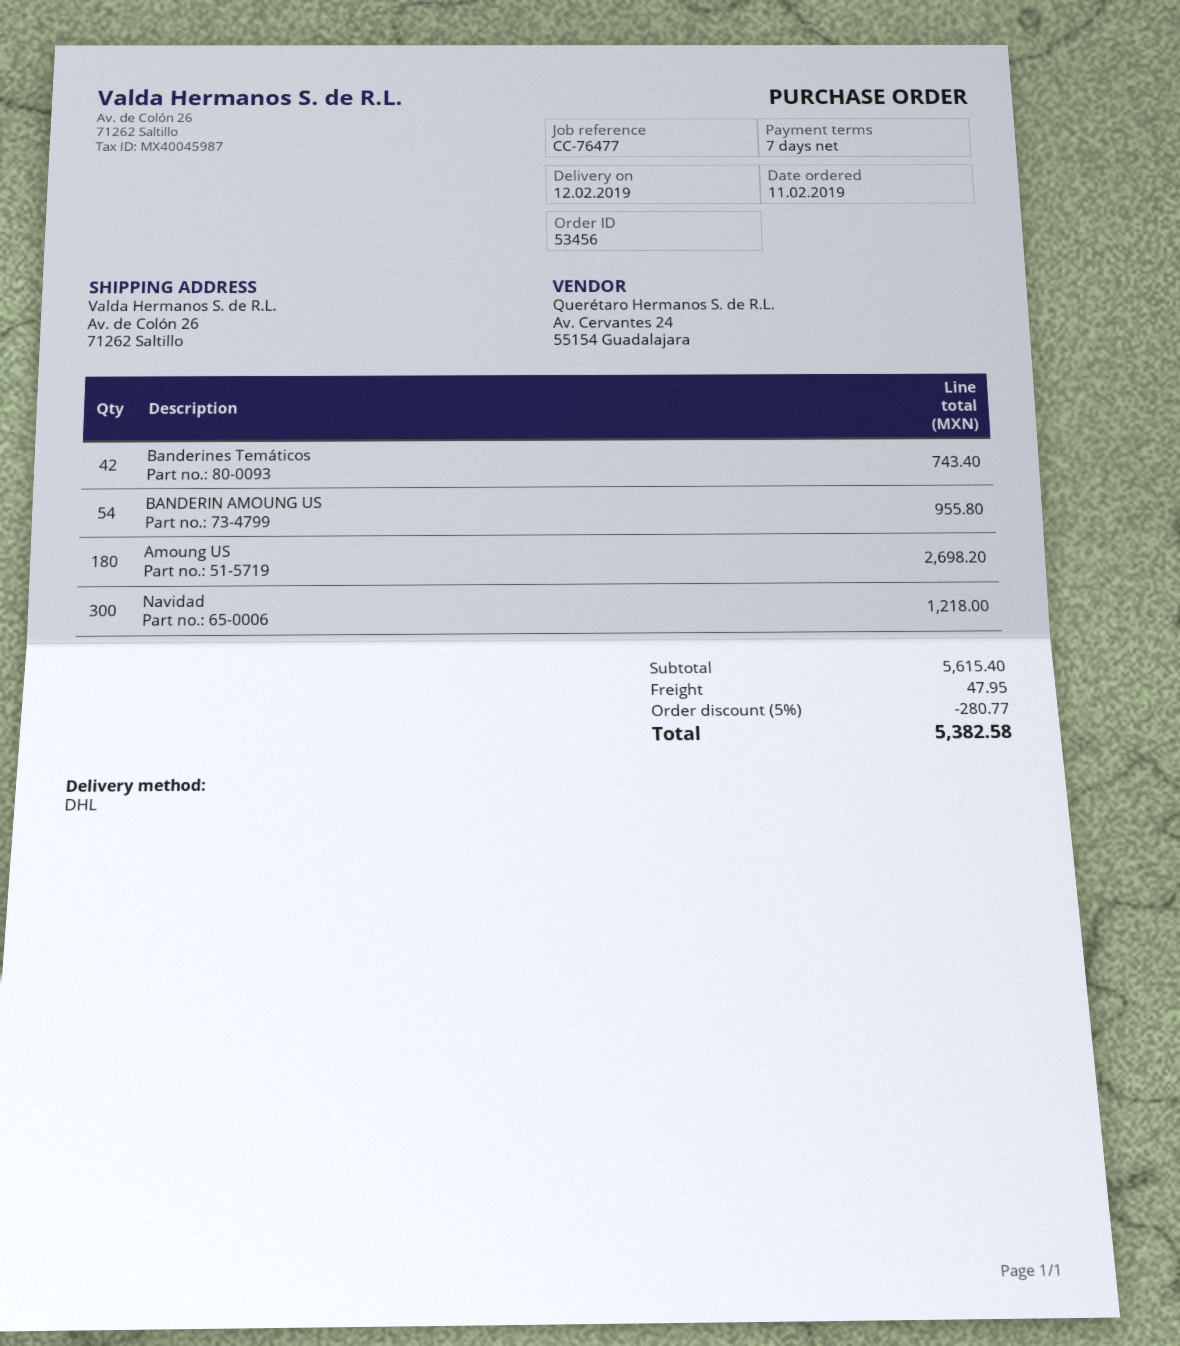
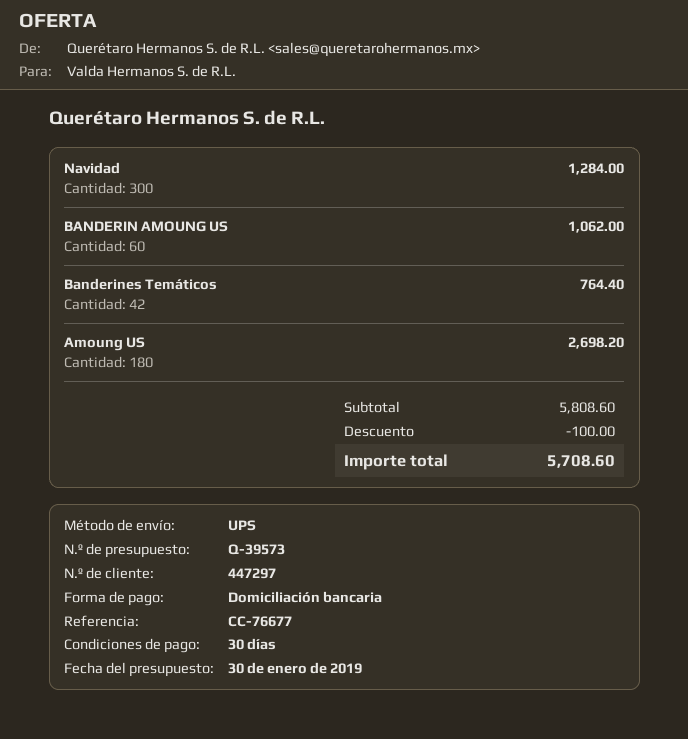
payment terms: 7 days -> 30 days
reference: CC-76477 -> CC-76677
shipping method: DHL -> UPS
Banderines Temáticos: 42 for 743.40 -> 42 for 764.40
BANDERIN AMOUNG US: 54 for 955.80 -> 60 for 1062.00
Navidad: 300 for 1218.00 -> 300 for 1284.00
subtotal: 5615.40 -> 5808.60
discount: 280.77 -> 100.00
shipping: 47.95 -> none
total: 5382.58 -> 5708.60

